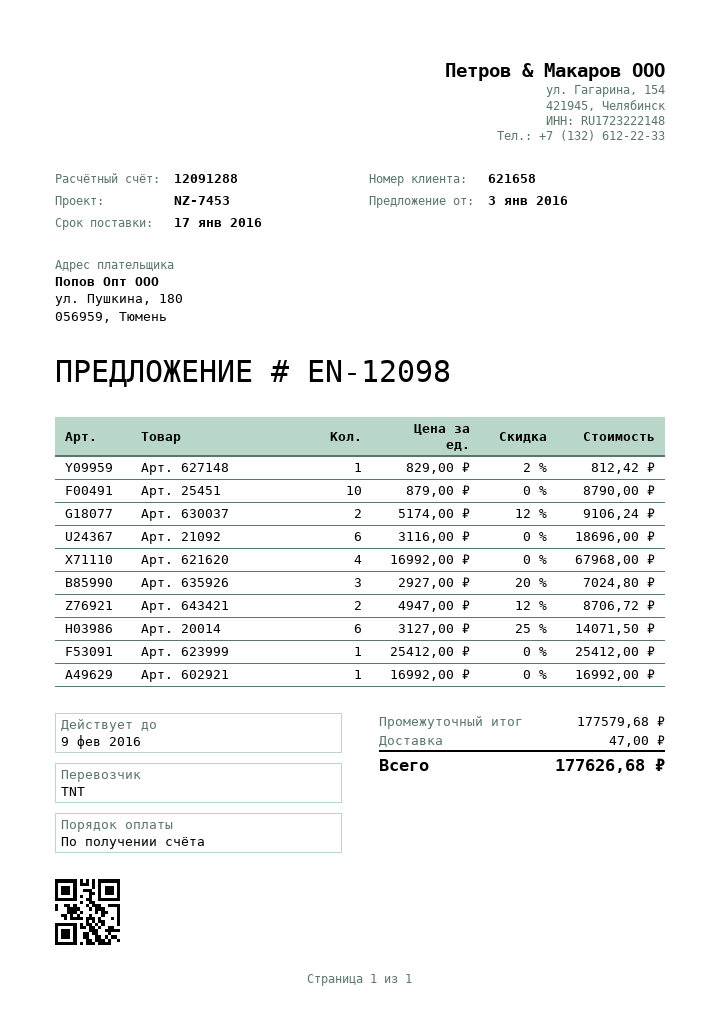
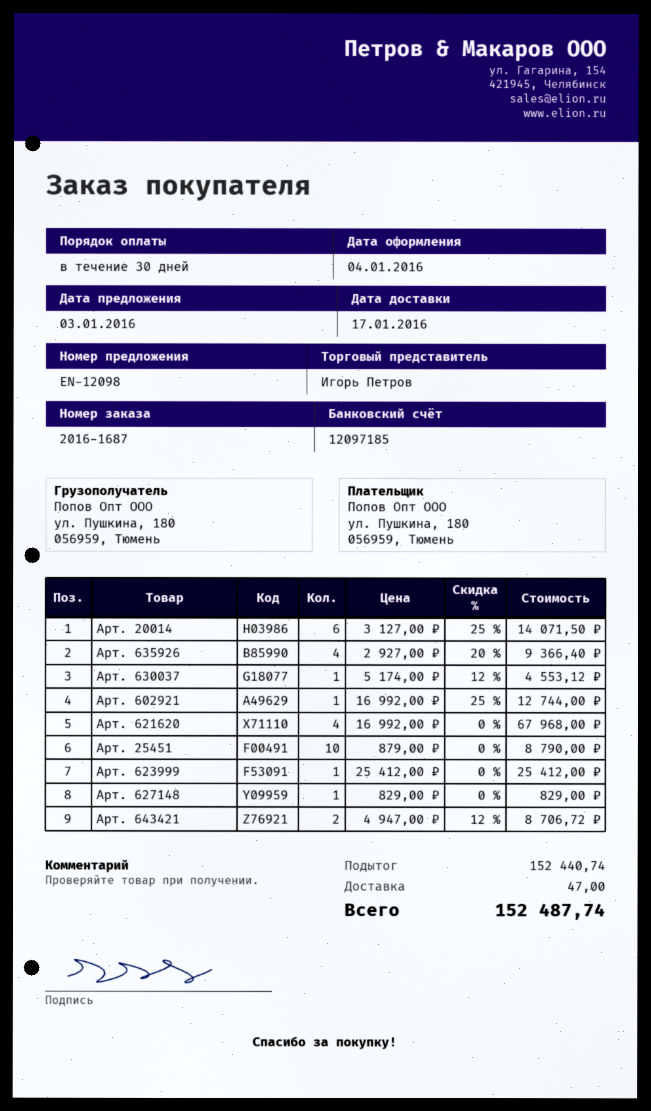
payment terms: on receipt -> 30 days
bank account: 12091288 -> 12097185
Арт. 627148: 1 x 829.00 - 2% = 812.42 -> 1 x 829.00 = 829.00
Арт. 630037: 2 x 5174.00 - 12% = 9106.24 -> 1 x 5174.00 - 12% = 4553.12
Арт. 21092: 6 x 3116.00 = 18696.00 -> none
Арт. 635926: 3 x 2927.00 - 20% = 7024.80 -> 4 x 2927.00 - 20% = 9366.40
Арт. 602921: 1 x 16992.00 = 16992.00 -> 1 x 16992.00 - 25% = 12744.00
subtotal: 177579.68 -> 152440.74
total: 177626.68 -> 152487.74

